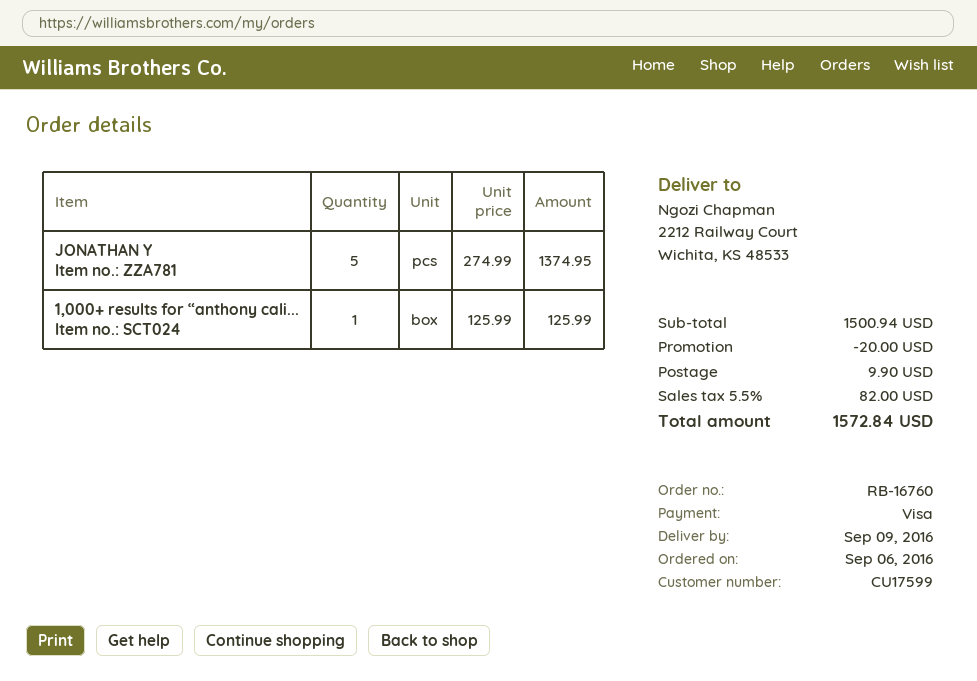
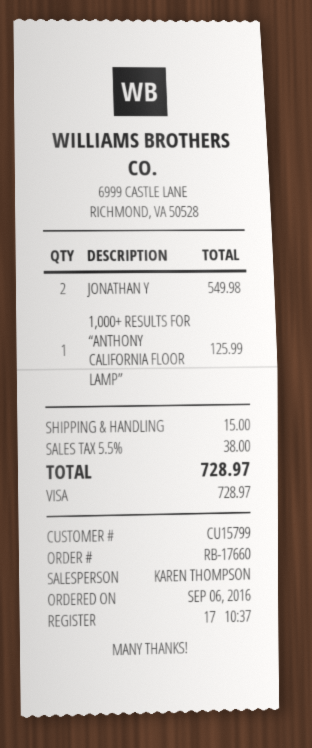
order number: RB-16760 -> RB-17660
customer number: CU17599 -> CU15799
JONATHAN Y: 5 for 1374.95 -> 2 for 549.98
discount: 20.00 -> none
shipping: 9.90 -> 15.00
tax: 5.5% = 82.00 -> 5.5% = 38.00
total: 1572.84 -> 728.97

